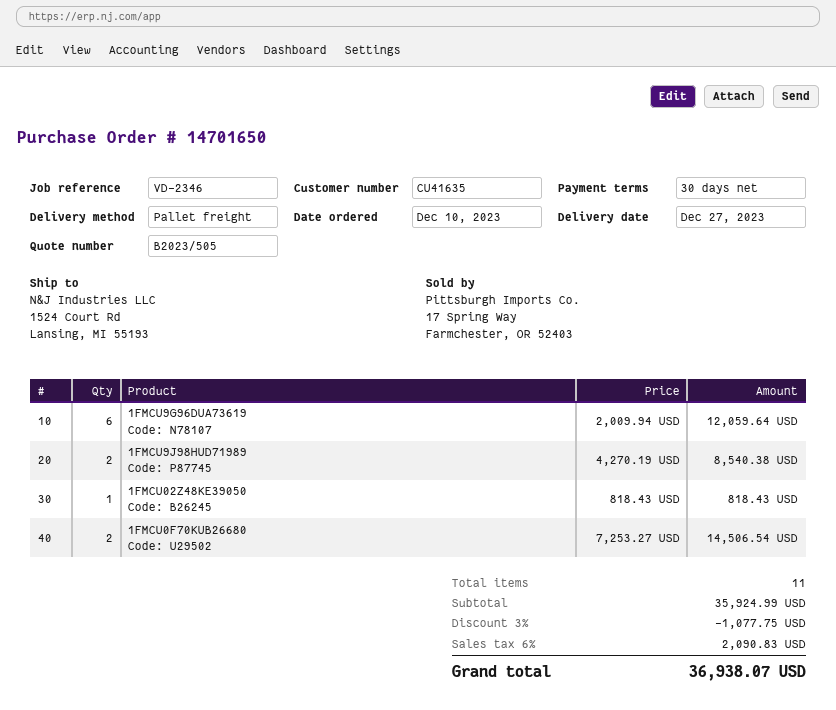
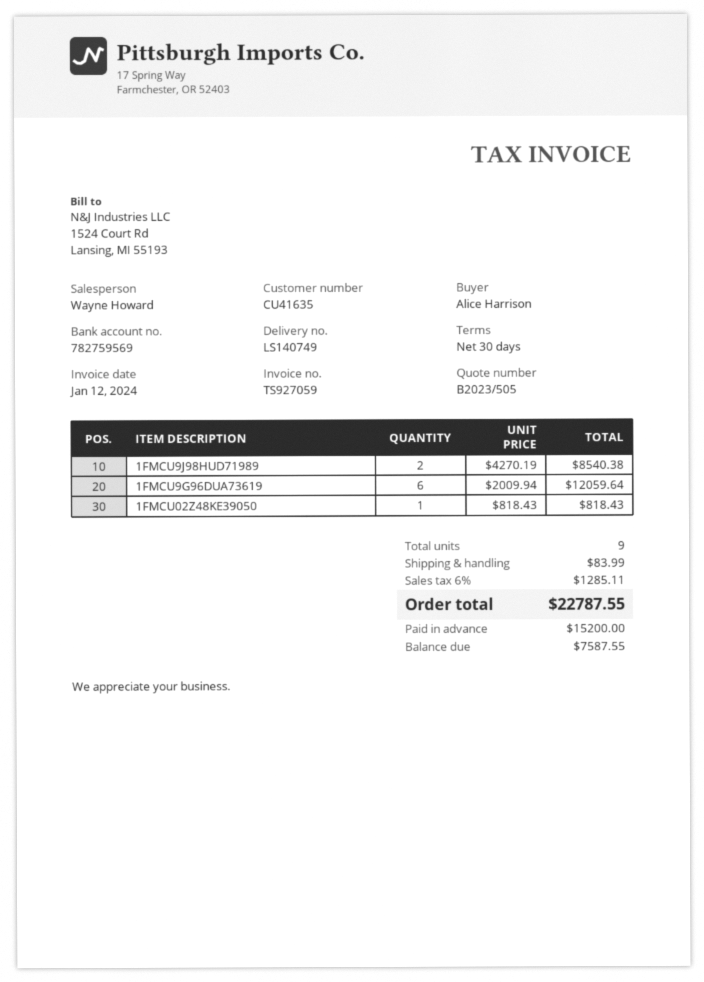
1FMCU0F70KUB26680: 2 x 7253.27 = 14506.54 -> none
total quantity: 11 -> 9
discount: 3% = 1077.75 -> none
shipping: none -> 83.99
tax: 6% = 2090.83 -> 6% = 1285.11
total: 36938.07 -> 22787.55

